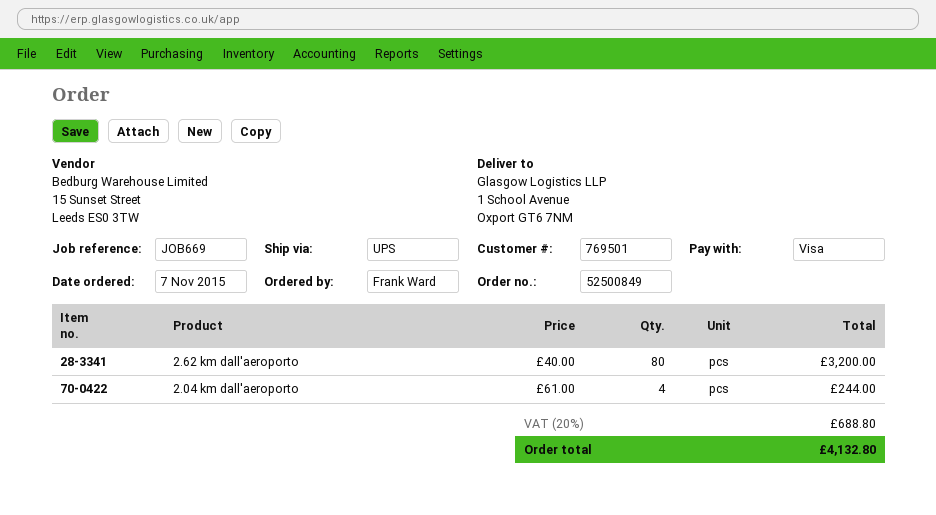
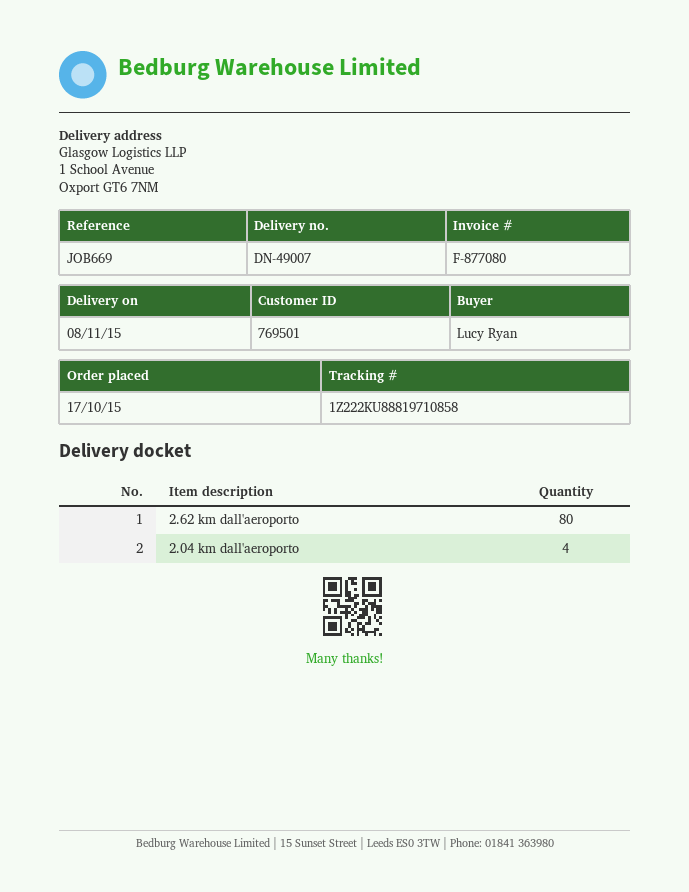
order date: 2015-11-07 -> 2015-10-17
ordered by: Frank Ward -> Lucy Ryan

